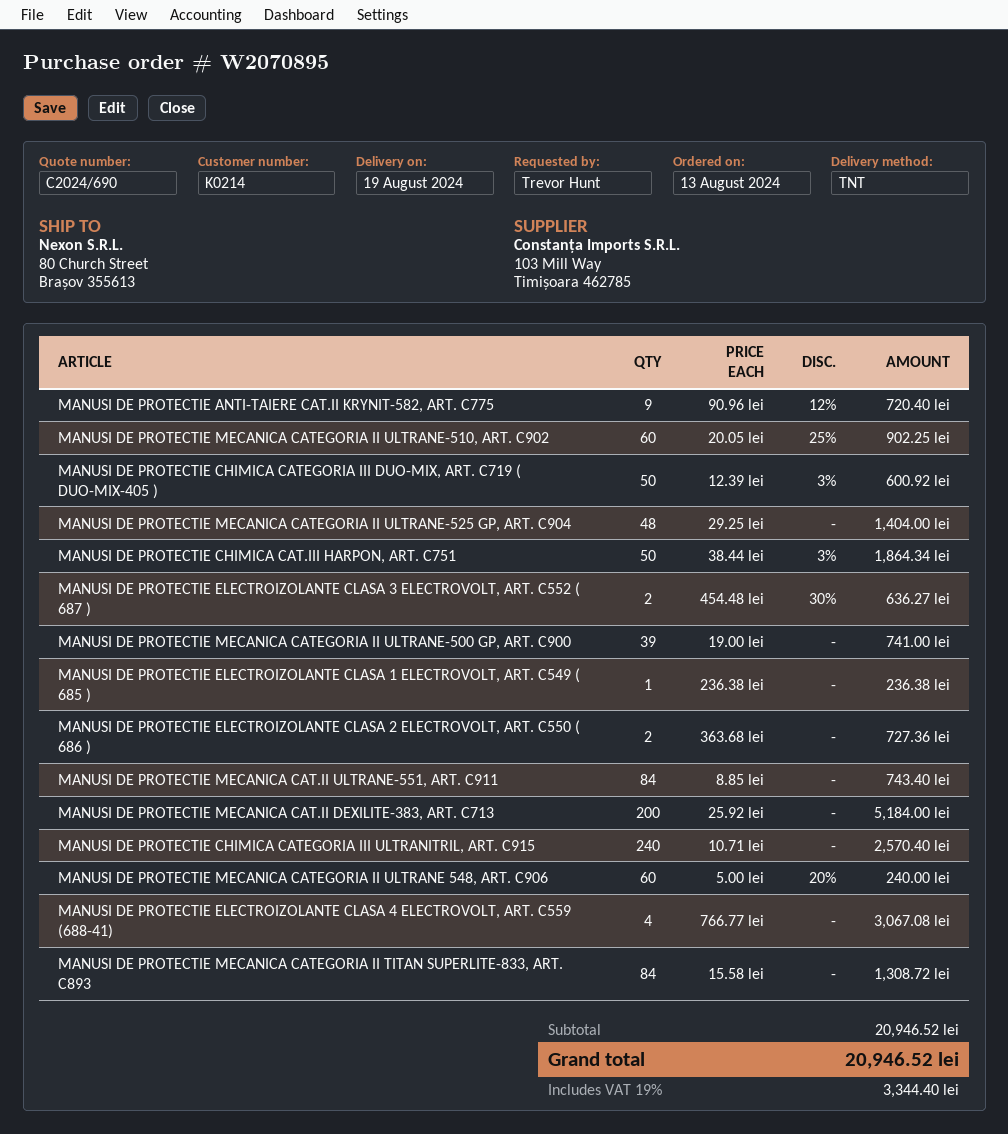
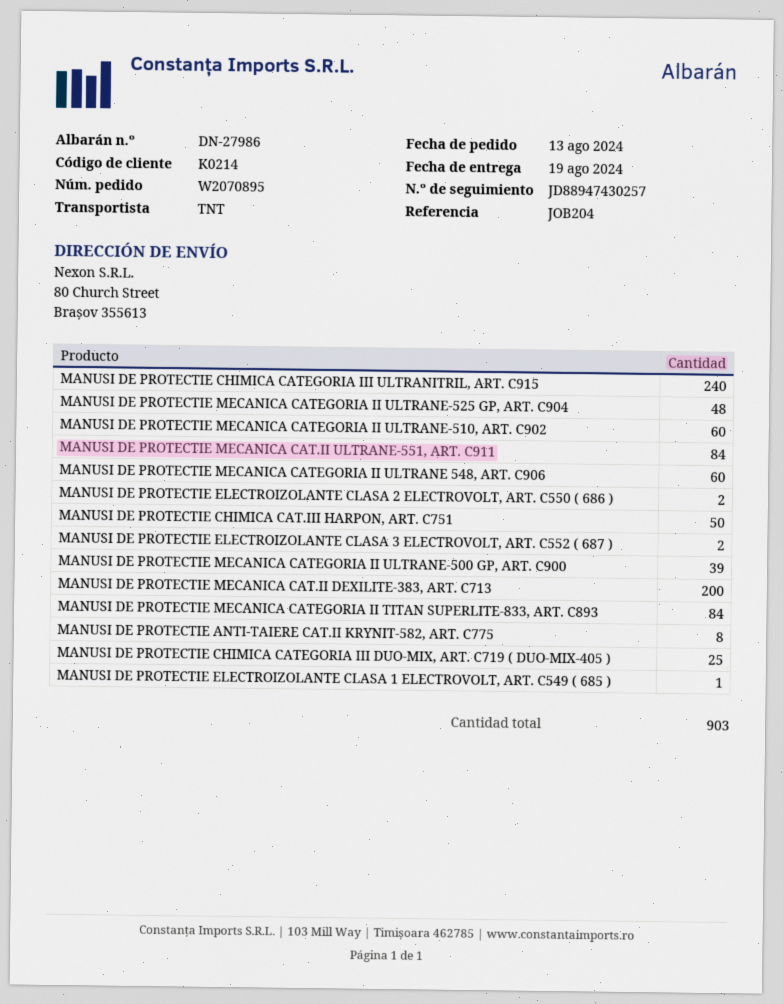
MANUSI DE PROTECTIE ANTI-TAIERE CAT.II KRYNIT-582, ART. C775: 9 -> 8
MANUSI DE PROTECTIE CHIMICA CATEGORIA III DUO-MIX, ART. C719 ( DUO-MIX-405 ): 50 -> 25
MANUSI DE PROTECTIE ELECTROIZOLANTE CLASA 4 ELECTROVOLT, ART. C559 (688-41): 4 -> none

